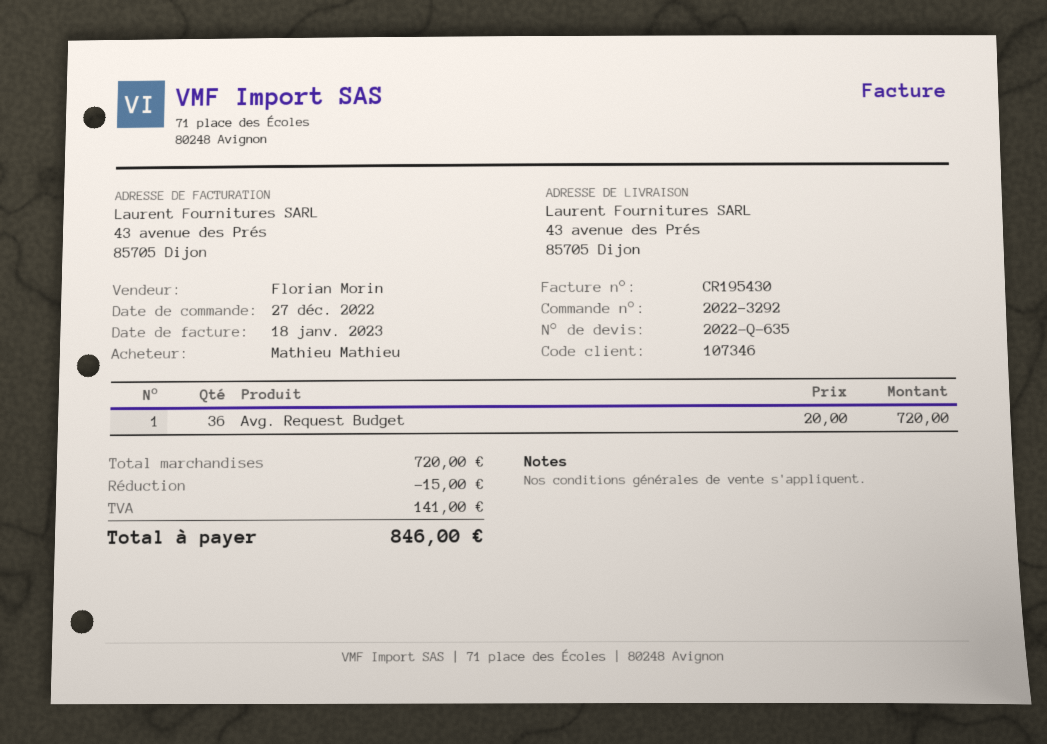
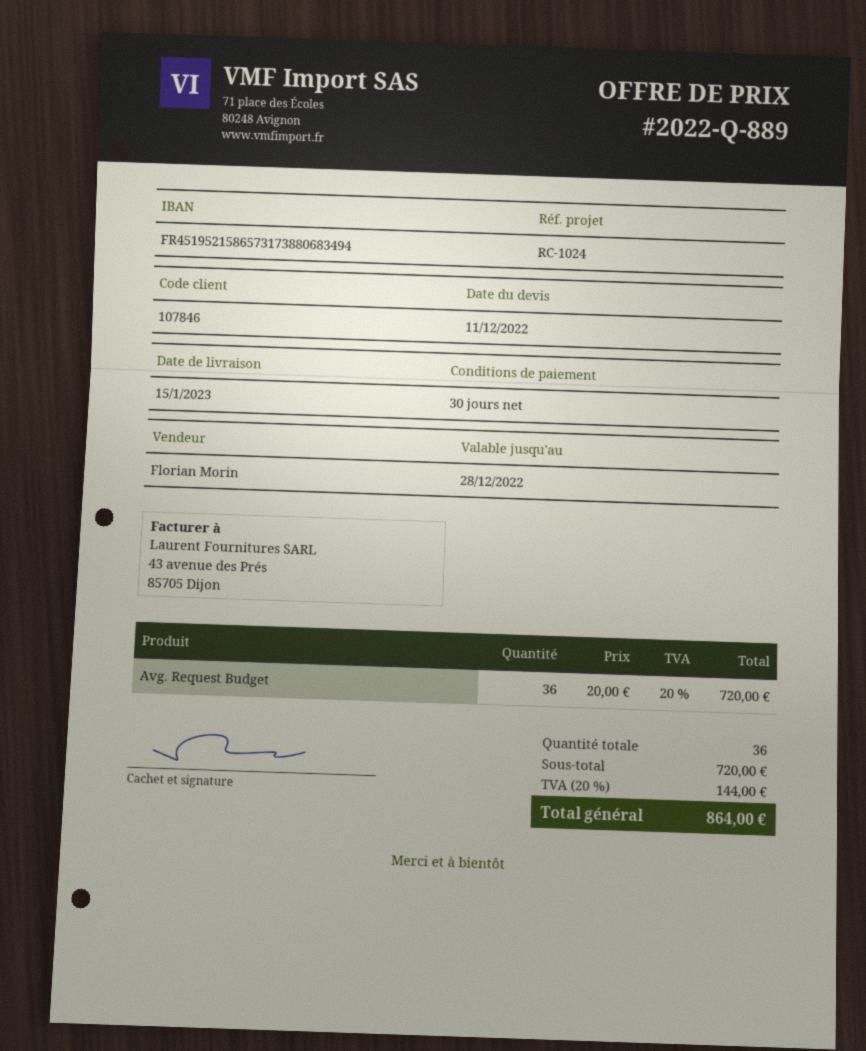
quote number: 2022-Q-635 -> 2022-Q-889
customer number: 107346 -> 107846
discount: 15.00 -> none
tax: 141.00 -> 144.00
total: 846.00 -> 864.00

